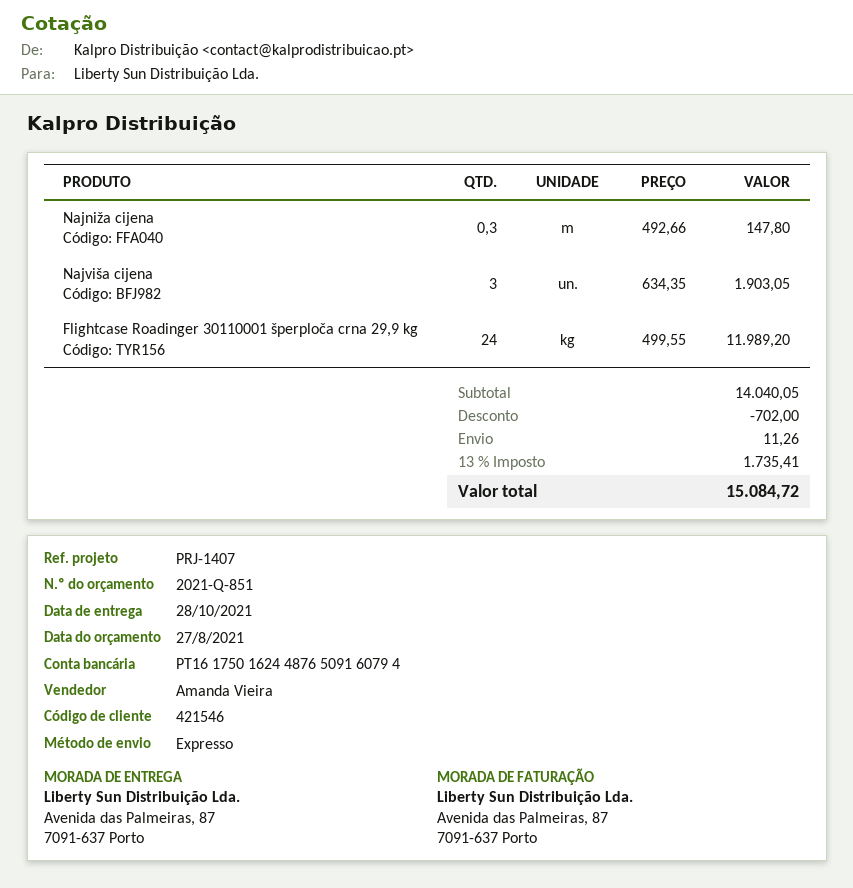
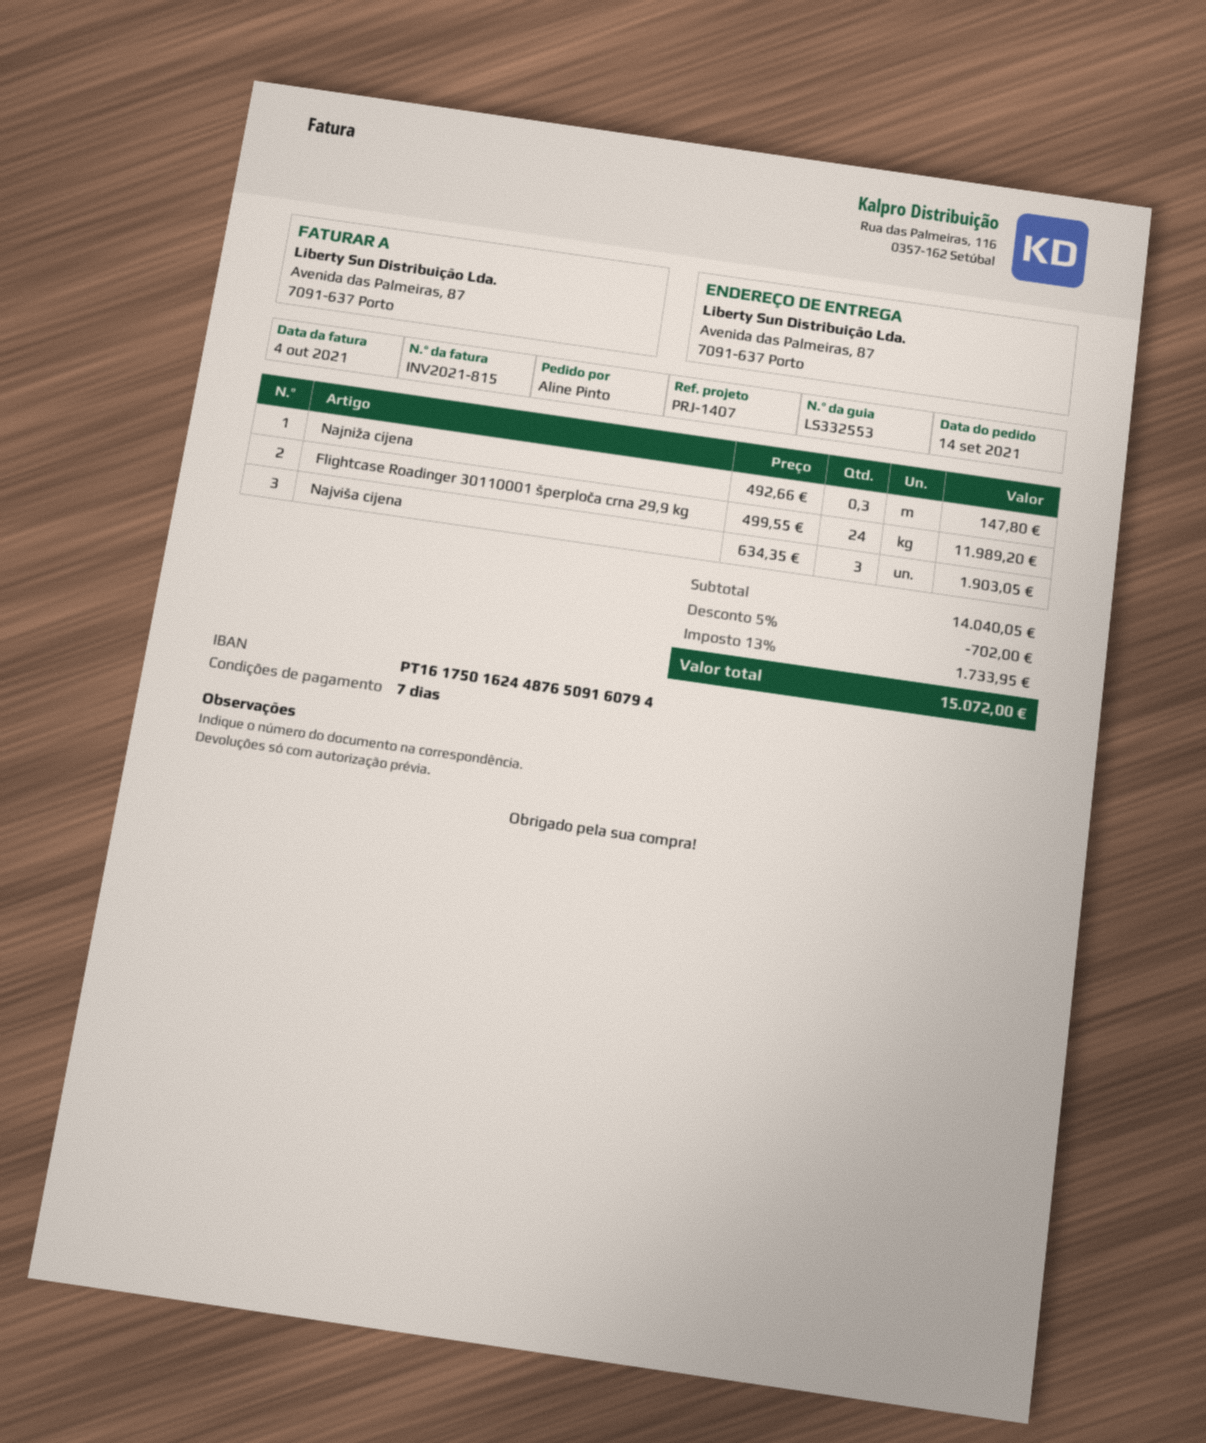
shipping: 11.26 -> none
tax: 13% = 1735.41 -> 13% = 1733.95
total: 15084.72 -> 15072.00

